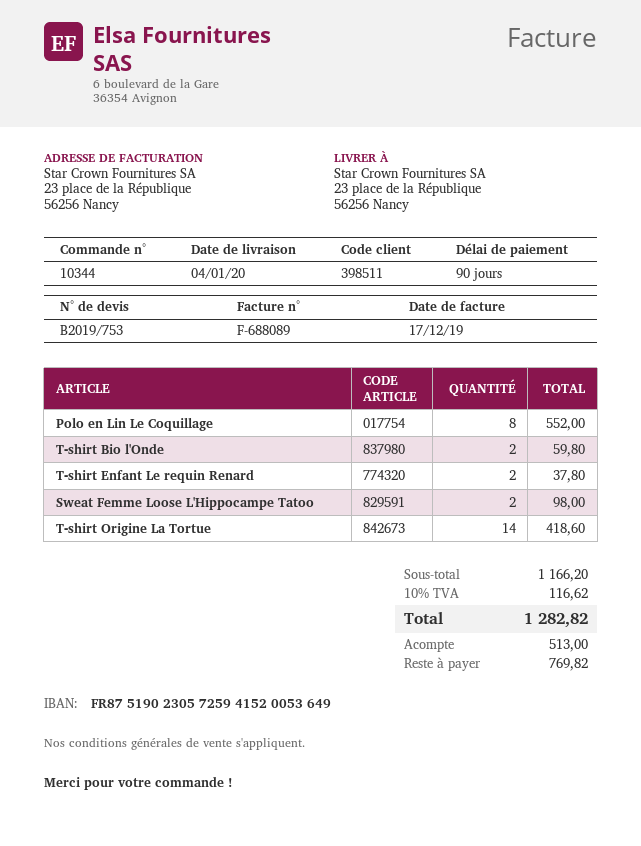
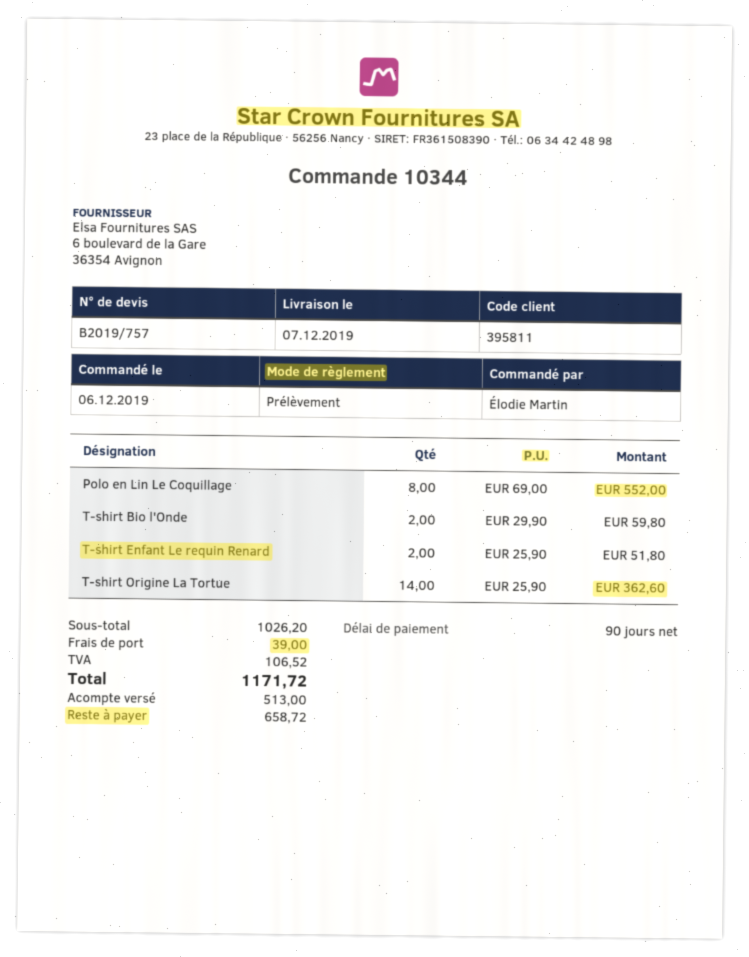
quote number: B2019/753 -> B2019/757
delivery date: 2020-01-04 -> 2019-12-07
customer number: 398511 -> 395811
T-shirt Enfant Le requin Renard: 2 for 37.80 -> 2 for 51.80
Sweat Femme Loose L'Hippocampe Tatoo: 2 for 98.00 -> none
T-shirt Origine La Tortue: 14 for 418.60 -> 14 for 362.60
subtotal: 1166.20 -> 1026.20
shipping: none -> 39.00
tax: 116.62 -> 106.52
total: 1282.82 -> 1171.72
balance: 769.82 -> 658.72

